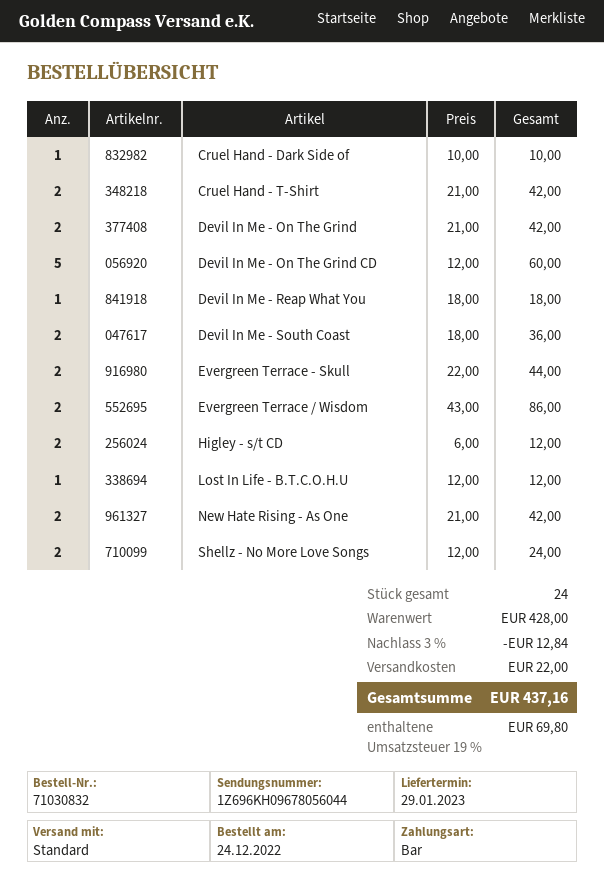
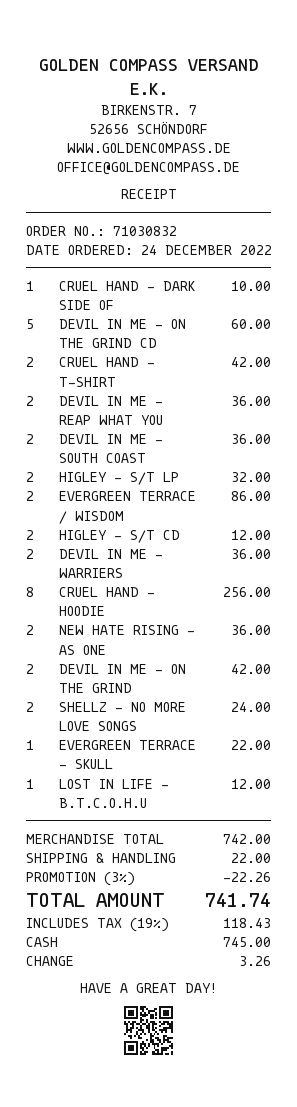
Devil In Me - Reap What You: 1 for 18.00 -> 2 for 36.00
Evergreen Terrace - Skull: 2 for 44.00 -> 1 for 22.00
New Hate Rising - As One: 2 for 42.00 -> 2 for 36.00
HIGLEY - S/T LP: none -> 2 for 32.00
DEVIL IN ME - WARRIERS: none -> 2 for 36.00
CRUEL HAND - HOODIE: none -> 8 for 256.00
subtotal: 428.00 -> 742.00
discount: 3% = 12.84 -> 3% = 22.26
tax: 19% = 69.80 -> 19% = 118.43
total: 437.16 -> 741.74

